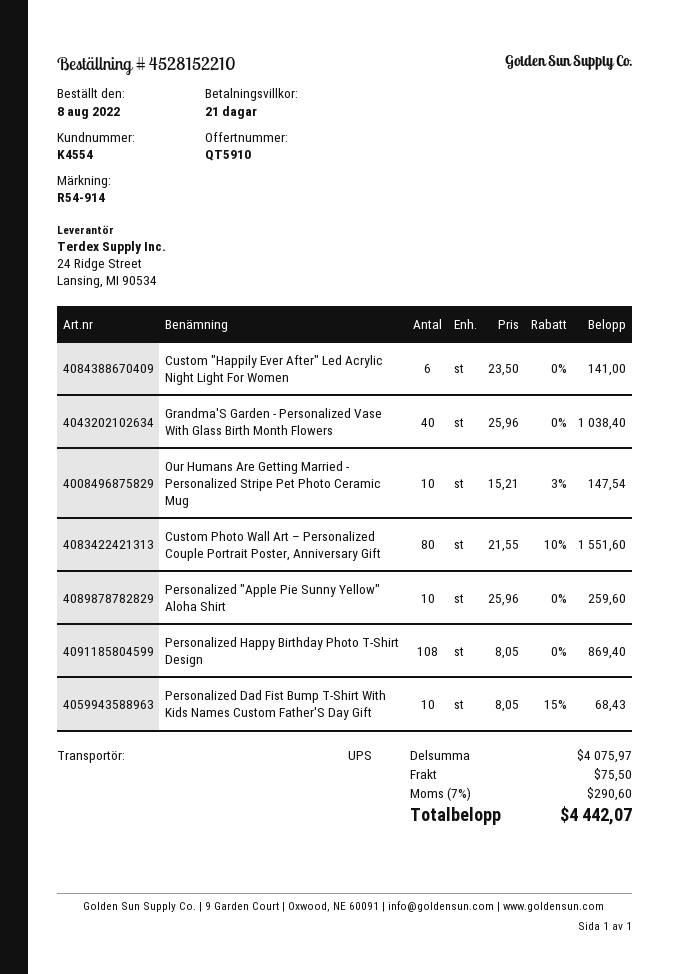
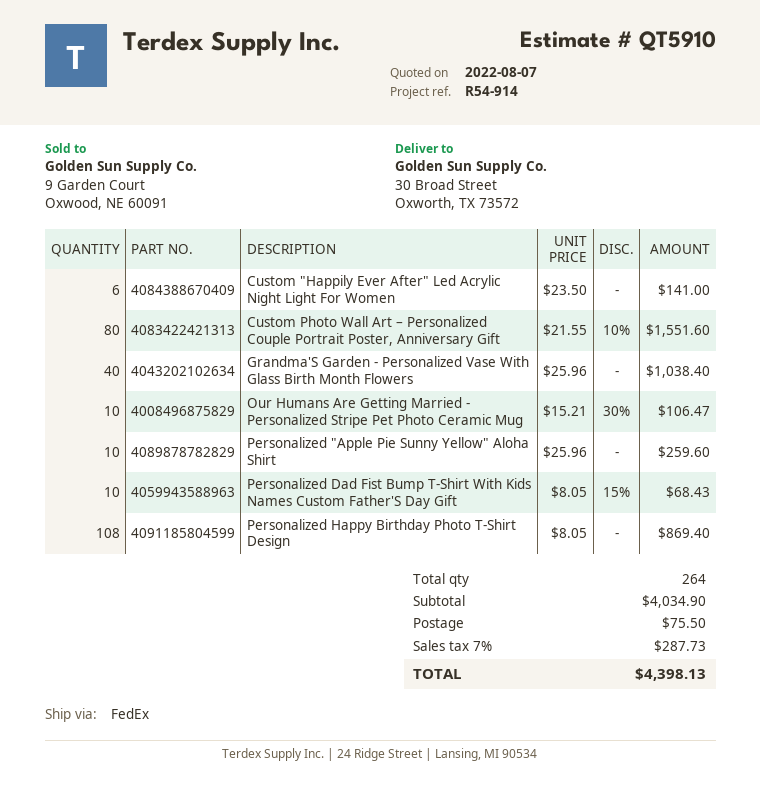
shipping method: UPS -> FedEx
Our Humans Are Getting Married - Personalized Stripe Pet Photo Ceramic Mug: 10 x 15.21 - 3% = 147.54 -> 10 x 15.21 - 30% = 106.47
subtotal: 4075.97 -> 4034.90
tax: 7% = 290.60 -> 7% = 287.73
total: 4442.07 -> 4398.13

